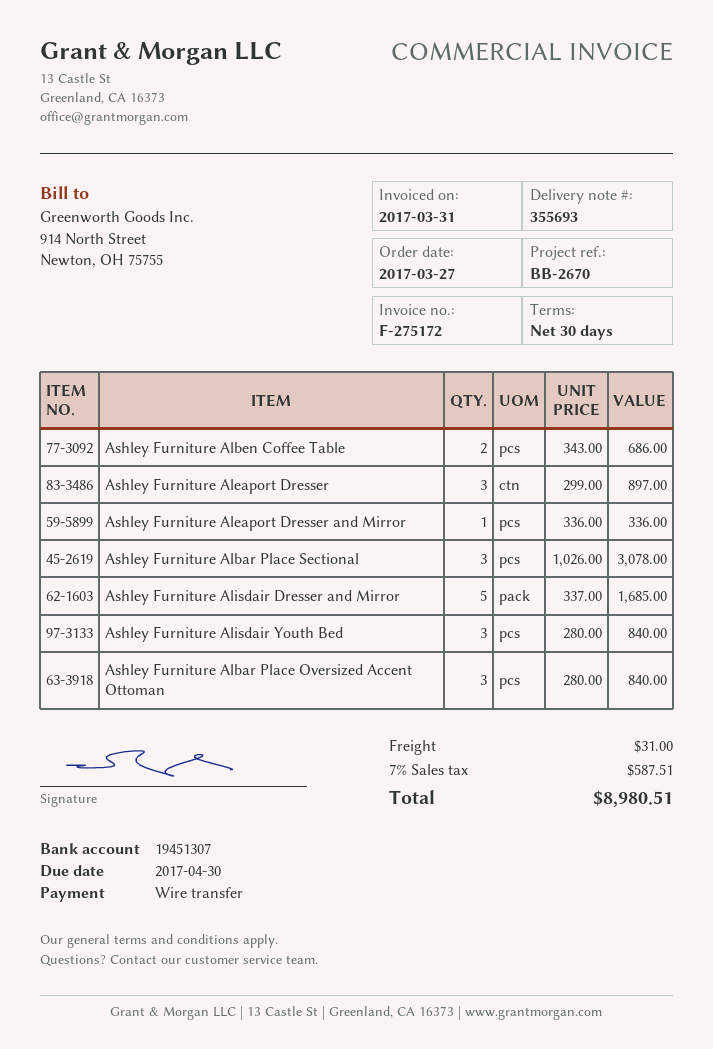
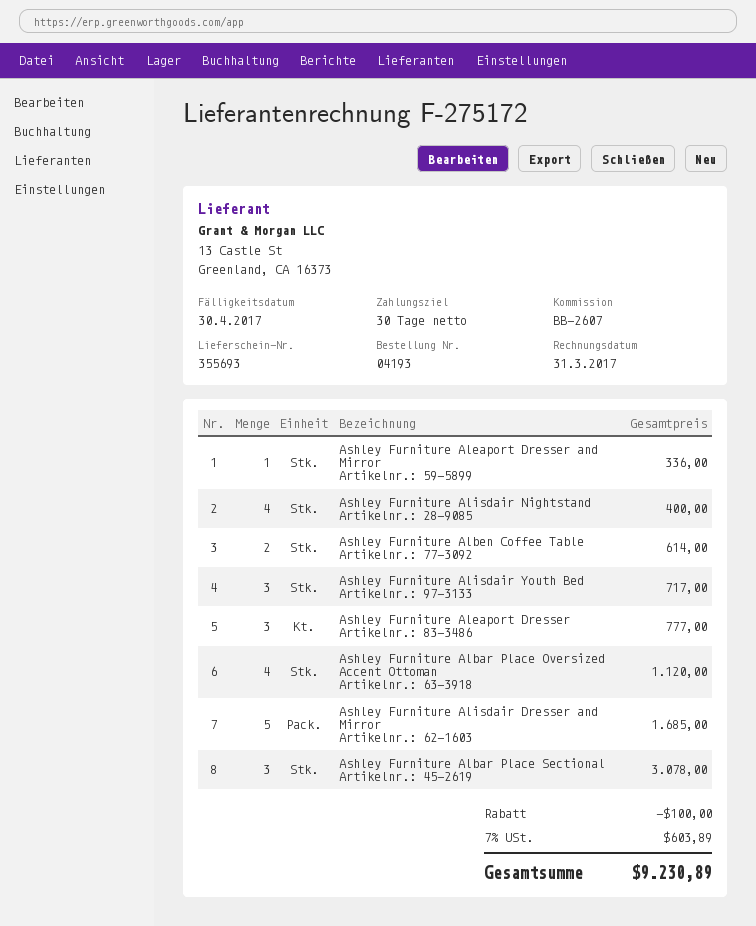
reference: BB-2670 -> BB-2607
Ashley Furniture Alben Coffee Table: 2 for 686.00 -> 2 for 614.00
Ashley Furniture Aleaport Dresser: 3 for 897.00 -> 3 for 777.00
Ashley Furniture Alisdair Youth Bed: 3 for 840.00 -> 3 for 717.00
Ashley Furniture Albar Place Oversized Accent Ottoman: 3 for 840.00 -> 4 for 1120.00
Ashley Furniture Alisdair Nightstand: none -> 4 for 400.00
discount: none -> 100.00
shipping: 31.00 -> none
tax: 7% = 587.51 -> 7% = 603.89
total: 8980.51 -> 9230.89

